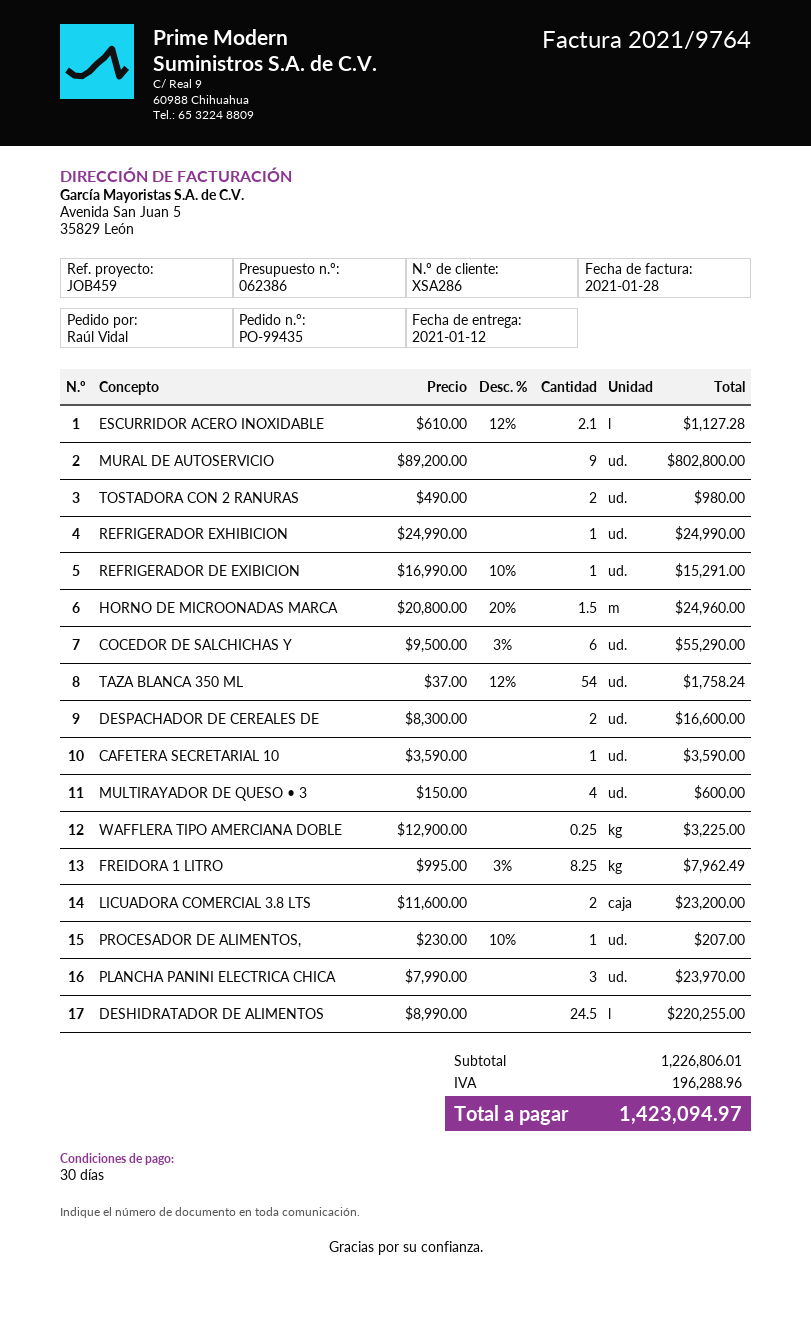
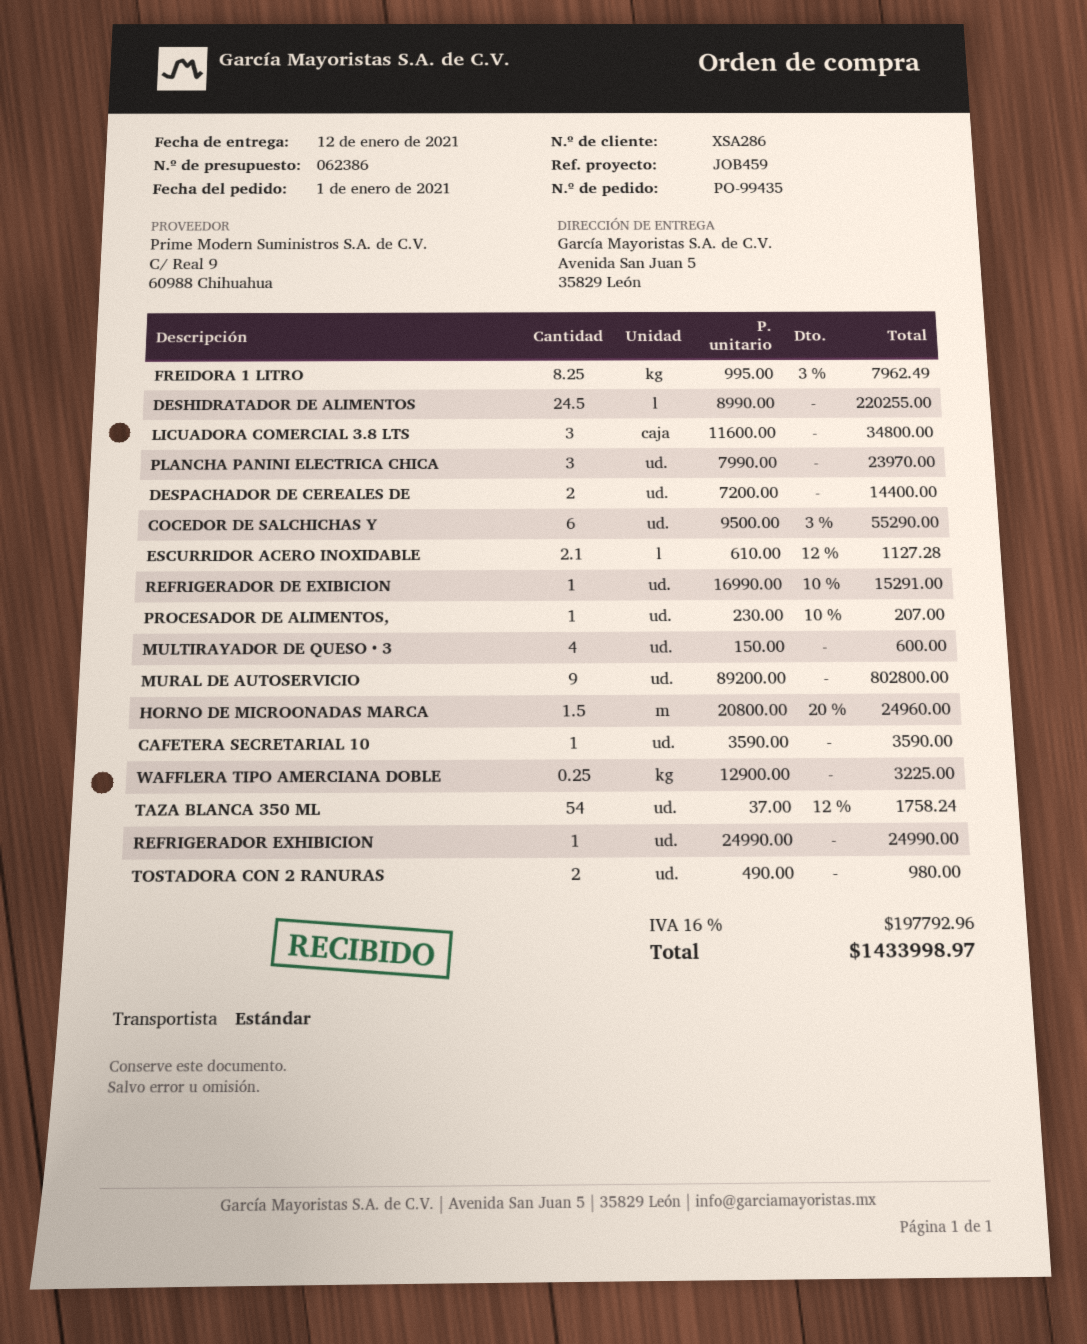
DESPACHADOR DE CEREALES DE: 2 x 8300.00 = 16600.00 -> 2 x 7200.00 = 14400.00
LICUADORA COMERCIAL 3.8 LTS: 2 x 11600.00 = 23200.00 -> 3 x 11600.00 = 34800.00
tax: 196288.96 -> 197792.96
total: 1423094.97 -> 1433998.97

